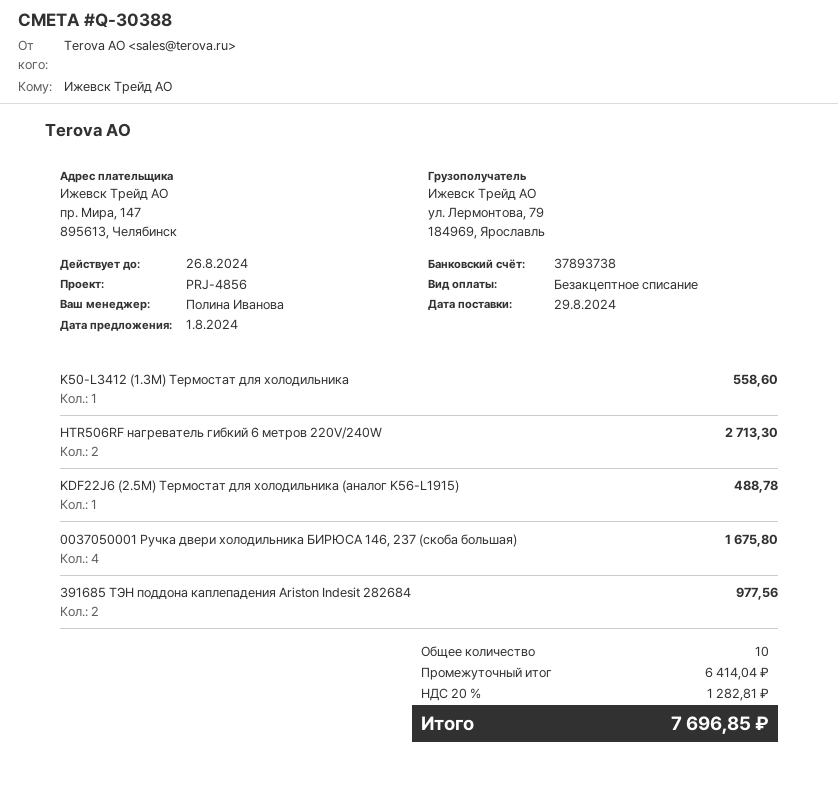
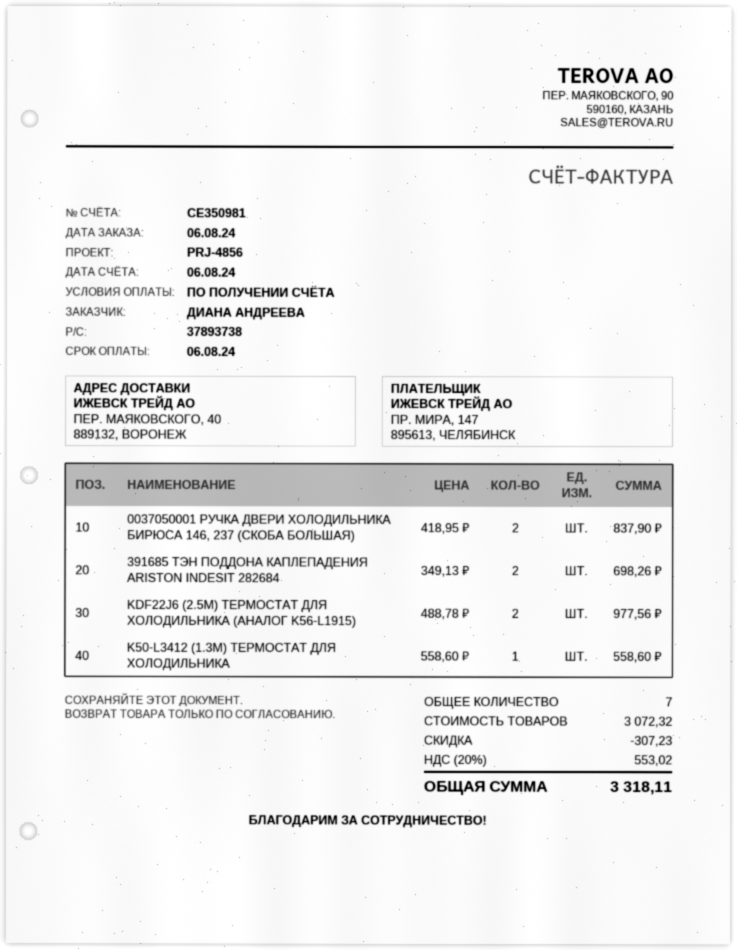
ship to: ул. Лермонтова, 79, 184969, Ярославль -> ПЕР. МАЯКОВСКОГО, 40, 889132, ВОРОНЕЖ
HTR506RF нагреватель гибкий 6 метров 220V/240W: 2 for 2713.30 -> none
KDF22J6 (2.5M) Термостат для холодильника (аналог K56-L1915): 1 for 488.78 -> 2 for 977.56
0037050001 Ручка двери холодильника БИРЮСА 146, 237 (скоба большая): 4 for 1675.80 -> 2 for 837.90
391685 ТЭН поддона каплепадения Ariston Indesit 282684: 2 for 977.56 -> 2 for 698.26
total quantity: 10 -> 7
subtotal: 6414.04 -> 3072.32
discount: none -> 307.23
tax: 20% = 1282.81 -> 20% = 553.02
total: 7696.85 -> 3318.11

